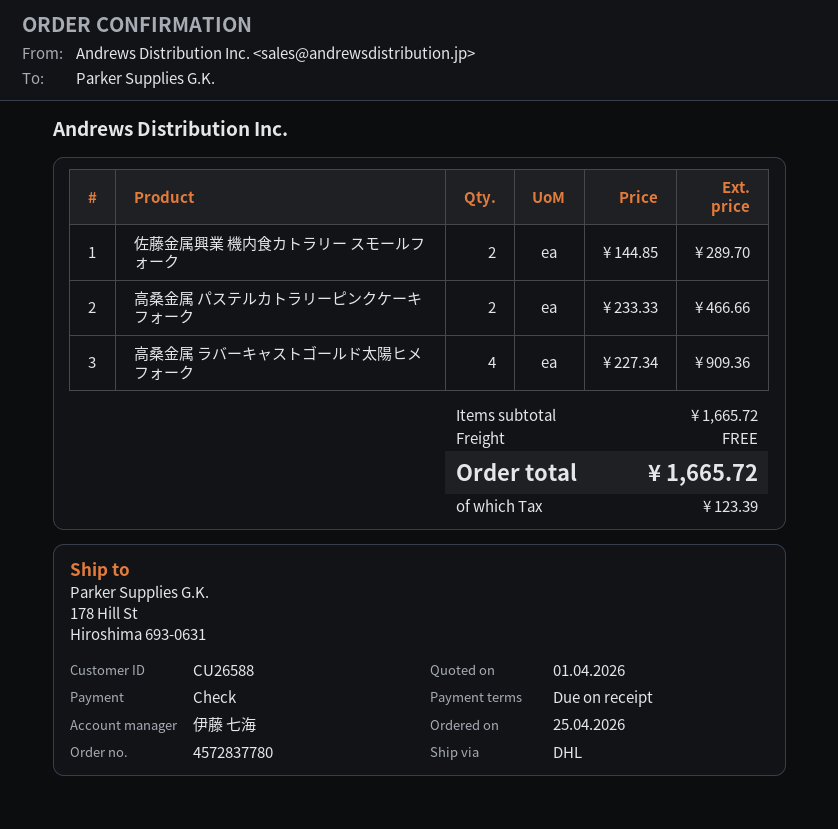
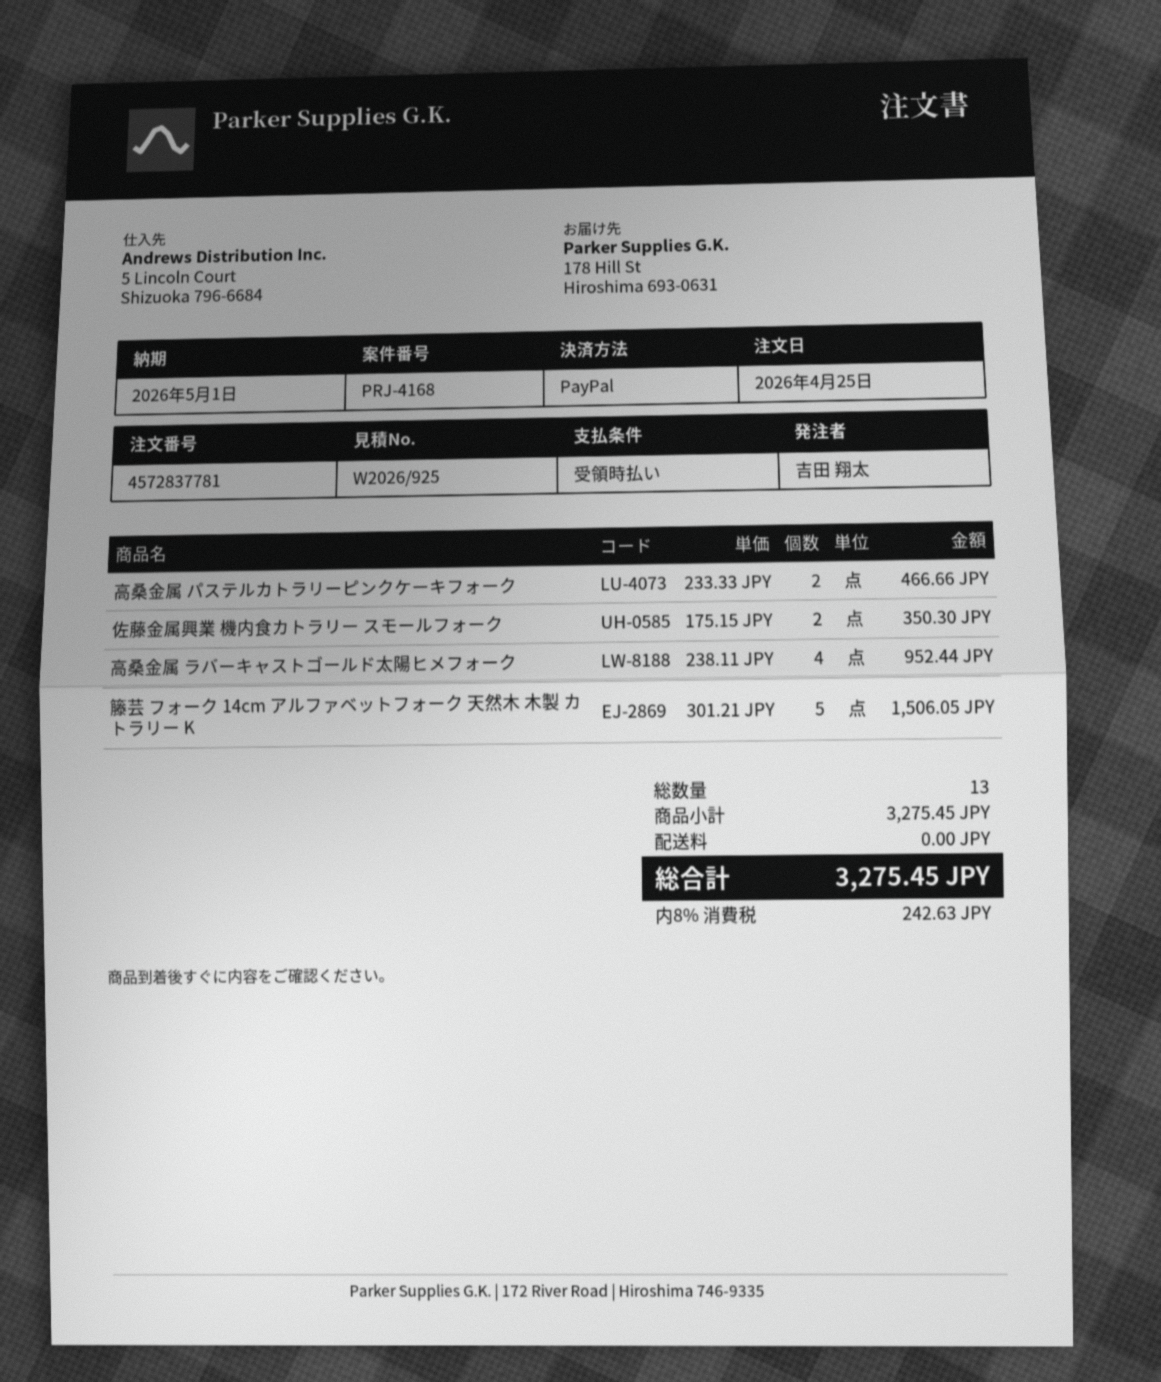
order number: 4572837780 -> 4572837781
payment method: cheque -> PayPal
佐藤金属興業 機内食カトラリー スモールフォーク: 2 x 144.85 = 289.70 -> 2 x 175.15 = 350.30
高桑金属 ラバーキャストゴールド太陽ヒメフォーク: 4 x 227.34 = 909.36 -> 4 x 238.11 = 952.44
籐芸 フォーク 14cm アルファベットフォーク 天然木 木製 カトラリー K: none -> 5 x 301.21 = 1506.05
subtotal: 1665.72 -> 3275.45
tax: 123.39 -> 242.63
total: 1665.72 -> 3275.45

